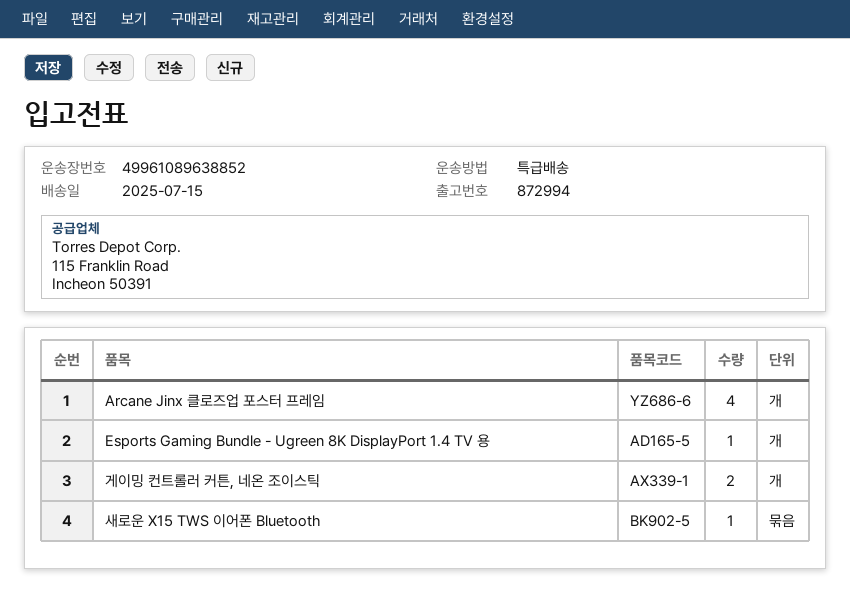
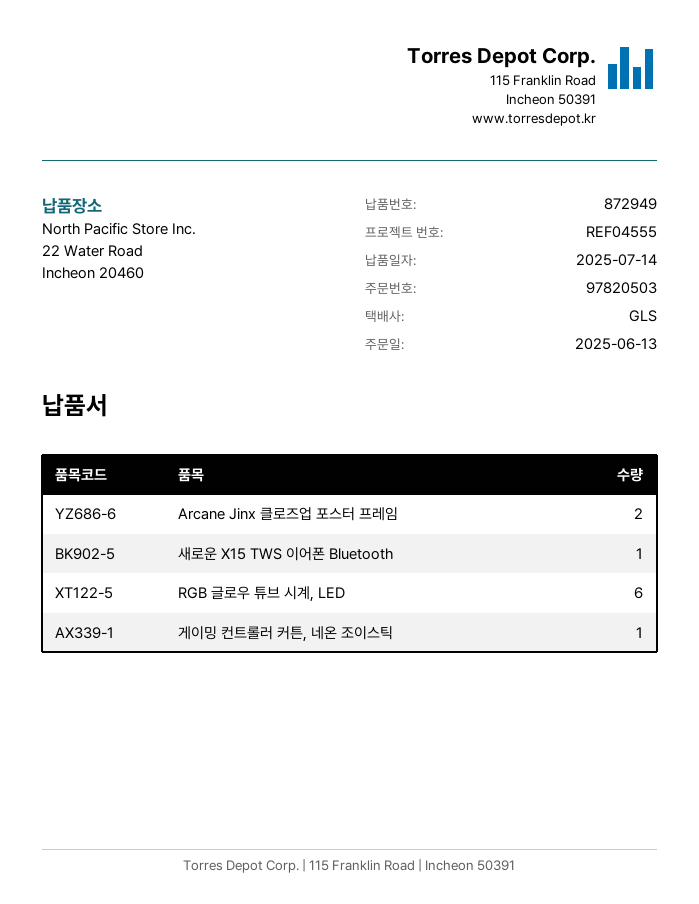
delivery note number: 872994 -> 872949
delivery date: 2025-07-15 -> 2025-07-14
shipping method: express -> GLS
Arcane Jinx 클로즈업 포스터 프레임: 4 -> 2
Esports Gaming Bundle - Ugreen 8K DisplayPort 1.4 TV 용: 1 -> none
게이밍 컨트롤러 커튼, 네온 조이스틱: 2 -> 1
RGB 글로우 튜브 시계, LED: none -> 6

